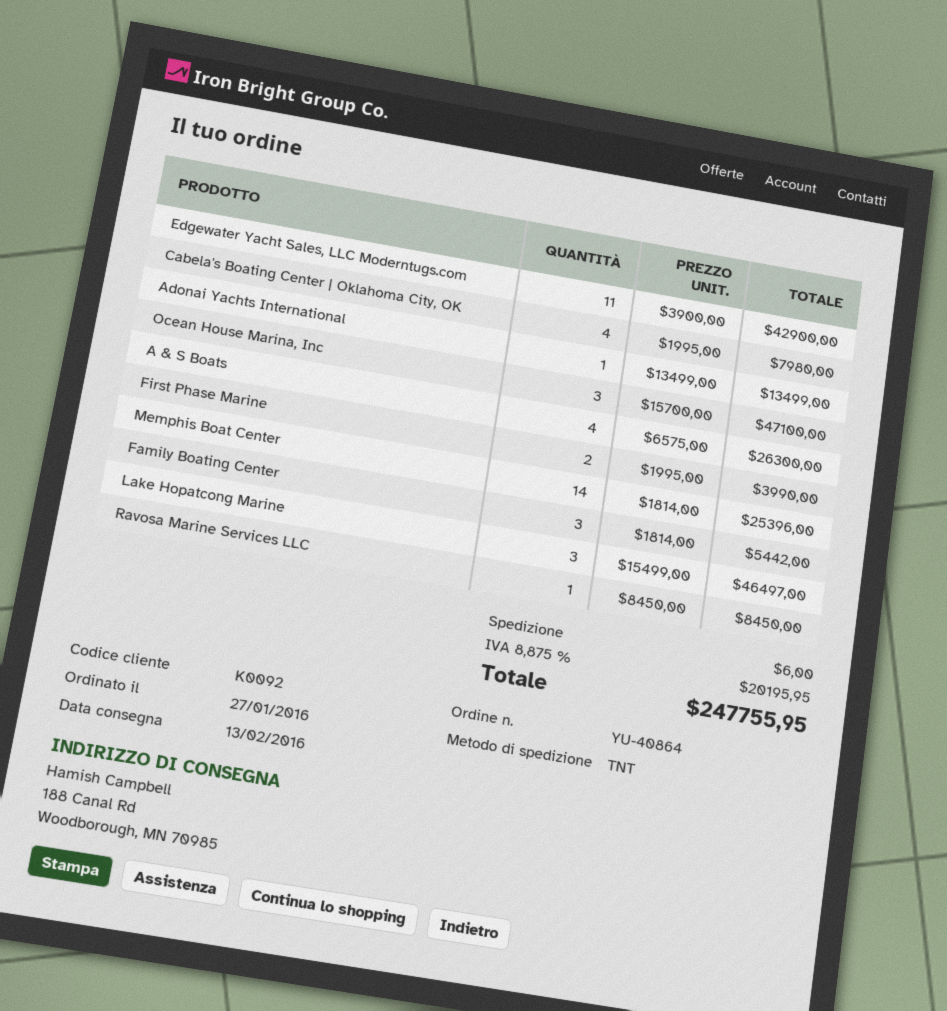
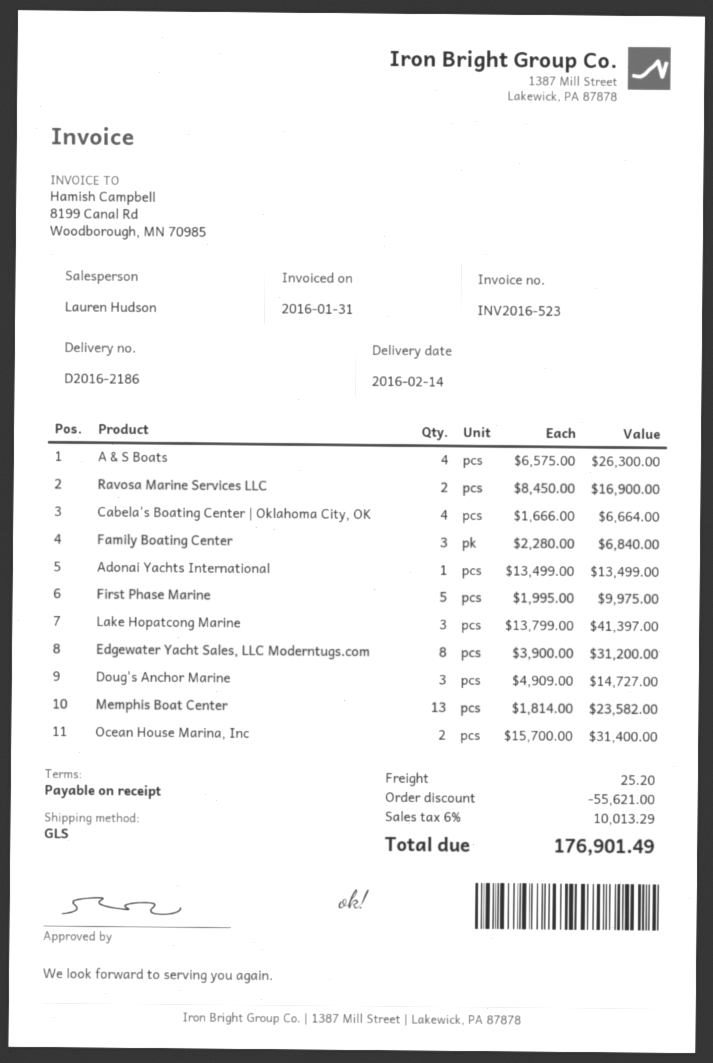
delivery date: 2016-02-13 -> 2016-02-14
shipping method: TNT -> GLS
Edgewater Yacht Sales, LLC Moderntugs.com: 11 x 3900.00 = 42900.00 -> 8 x 3900.00 = 31200.00
Cabela's Boating Center | Oklahoma City, OK: 4 x 1995.00 = 7980.00 -> 4 x 1666.00 = 6664.00
Ocean House Marina, Inc: 3 x 15700.00 = 47100.00 -> 2 x 15700.00 = 31400.00
First Phase Marine: 2 x 1995.00 = 3990.00 -> 5 x 1995.00 = 9975.00
Memphis Boat Center: 14 x 1814.00 = 25396.00 -> 13 x 1814.00 = 23582.00
Family Boating Center: 3 x 1814.00 = 5442.00 -> 3 x 2280.00 = 6840.00
Lake Hopatcong Marine: 3 x 15499.00 = 46497.00 -> 3 x 13799.00 = 41397.00
Ravosa Marine Services LLC: 1 x 8450.00 = 8450.00 -> 2 x 8450.00 = 16900.00
Doug's Anchor Marine: none -> 3 x 4909.00 = 14727.00
discount: none -> 55621.00
shipping: 6.00 -> 25.20
tax: 8.875% = 20195.95 -> 6% = 10013.29
total: 247755.95 -> 176901.49

